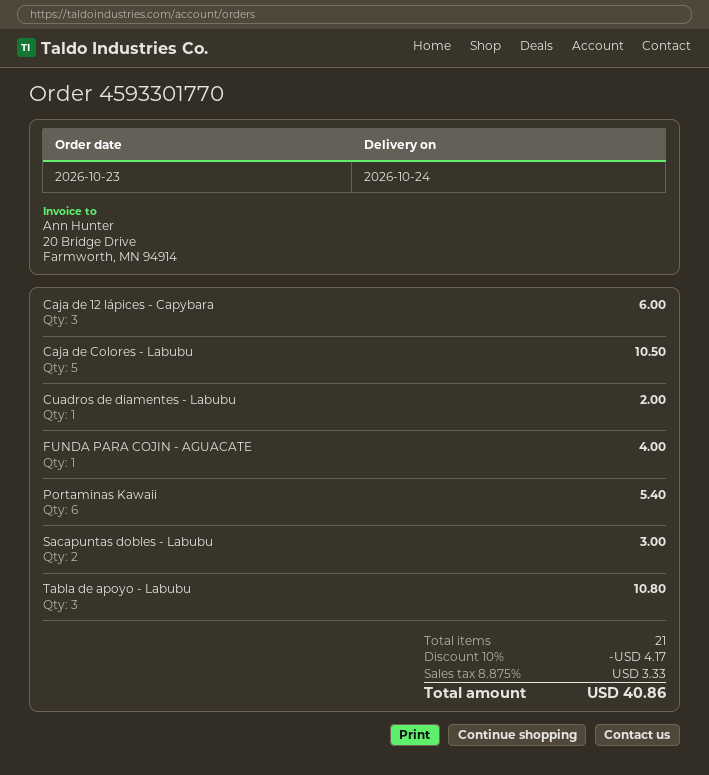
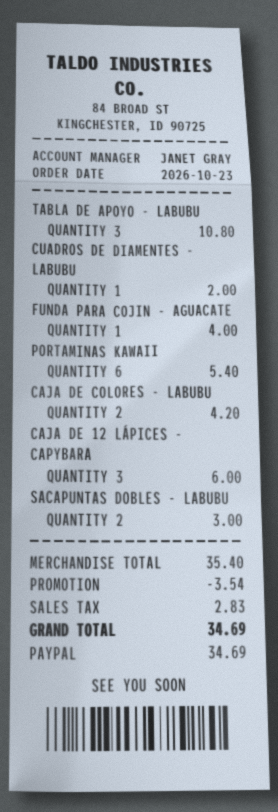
Caja de Colores - Labubu: 5 for 10.50 -> 2 for 4.20
discount: 4.17 -> 3.54
tax: 3.33 -> 2.83
total: 40.86 -> 34.69

